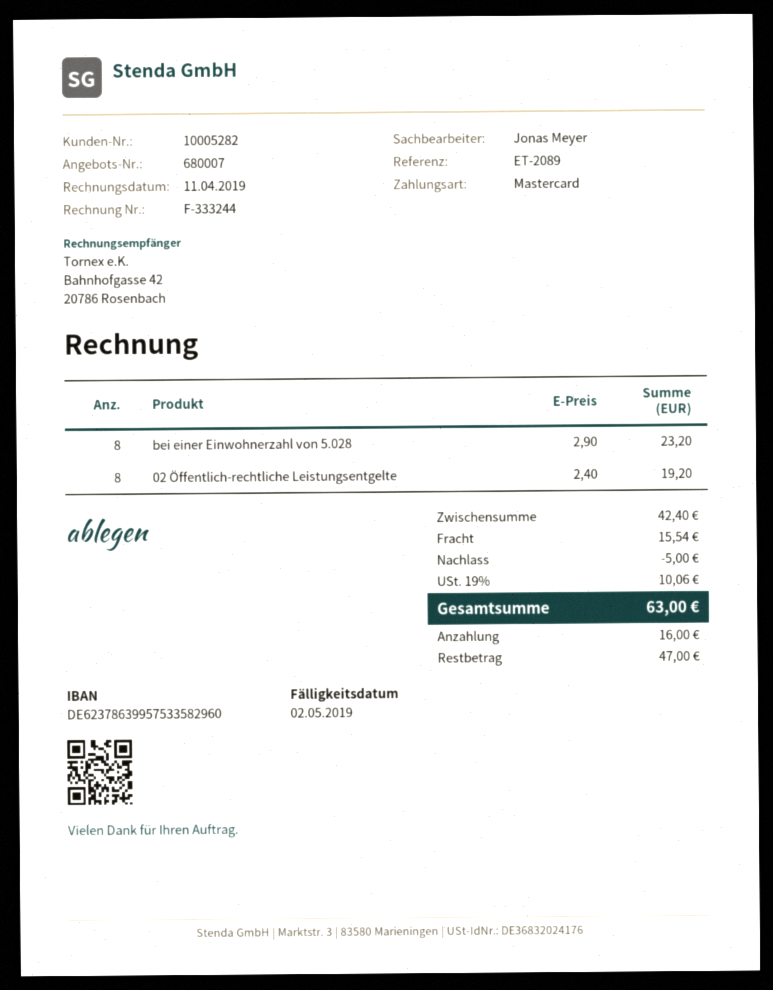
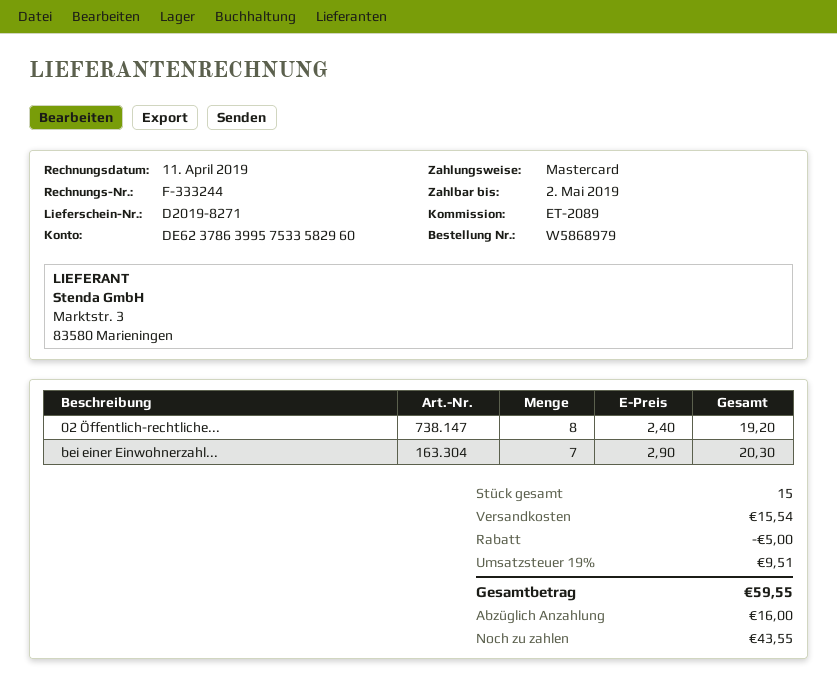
bei einer Einwohnerzahl von 5.028: 8 x 2.90 = 23.20 -> 7 x 2.90 = 20.30
tax: 19% = 10.06 -> 19% = 9.51
total: 63.00 -> 59.55
balance: 47.00 -> 43.55

